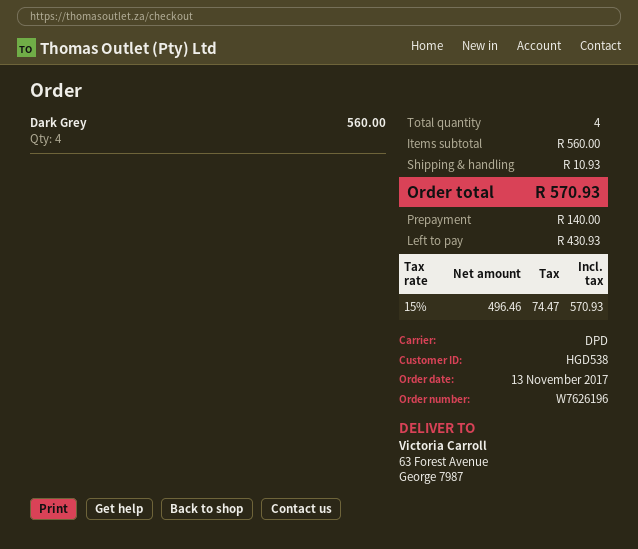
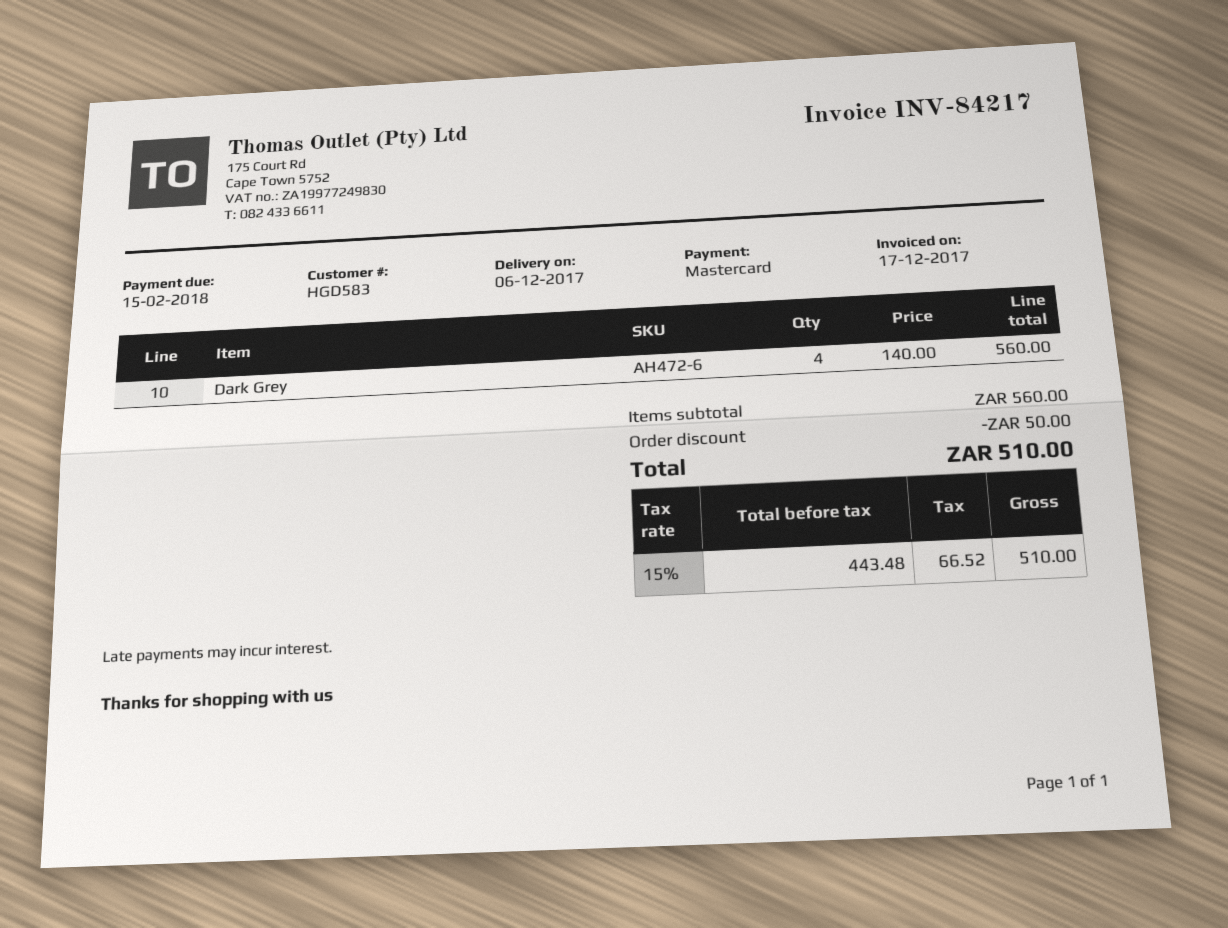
customer number: HGD538 -> HGD583
discount: none -> 50.00
shipping: 10.93 -> none
net: 496.46 -> 443.48
tax: 15% = 74.47 -> 15% = 66.52
total: 570.93 -> 510.00

